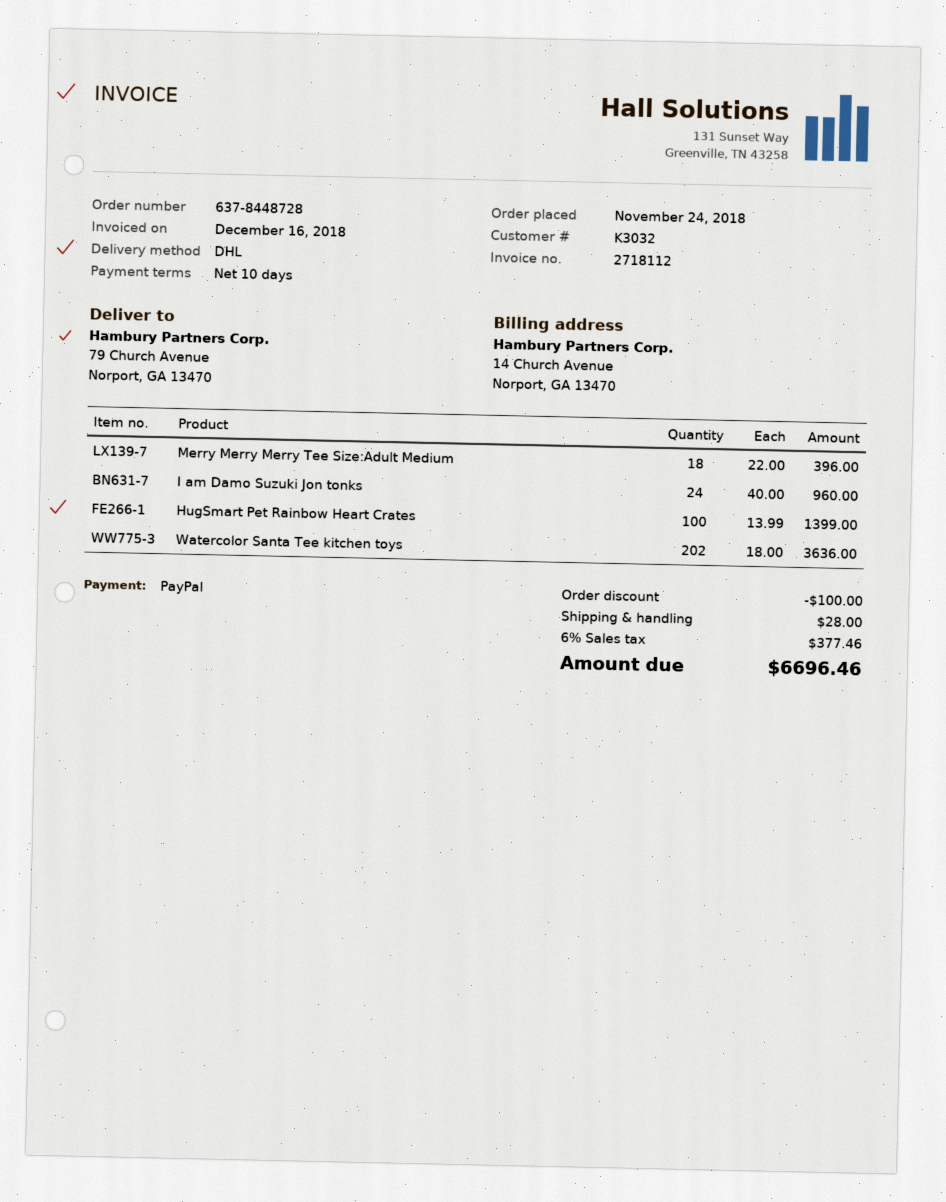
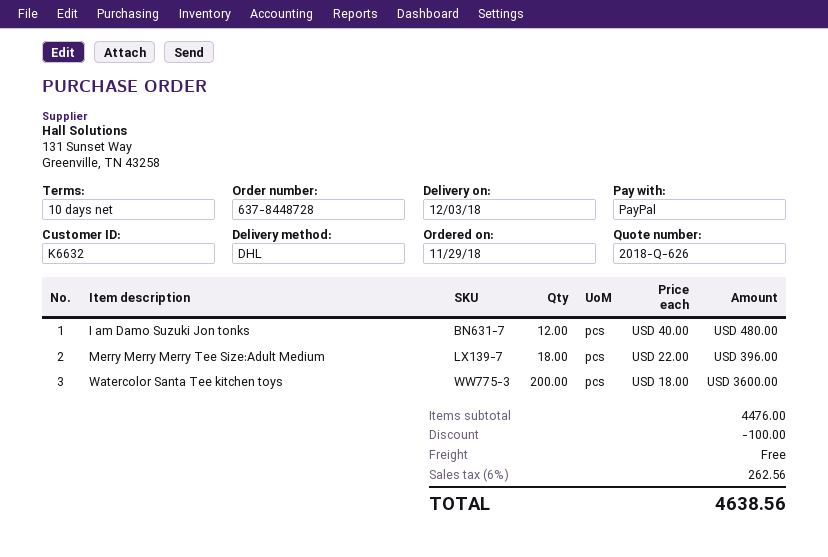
order date: 2018-11-24 -> 2018-11-29
customer number: K3032 -> K6632
I am Damo Suzuki Jon tonks: 24 x 40.00 = 960.00 -> 12 x 40.00 = 480.00
HugSmart Pet Rainbow Heart Crates: 100 x 13.99 = 1399.00 -> none
Watercolor Santa Tee kitchen toys: 202 x 18.00 = 3636.00 -> 200 x 18.00 = 3600.00
shipping: 28.00 -> 0.00
tax: 6% = 377.46 -> 6% = 262.56
total: 6696.46 -> 4638.56

